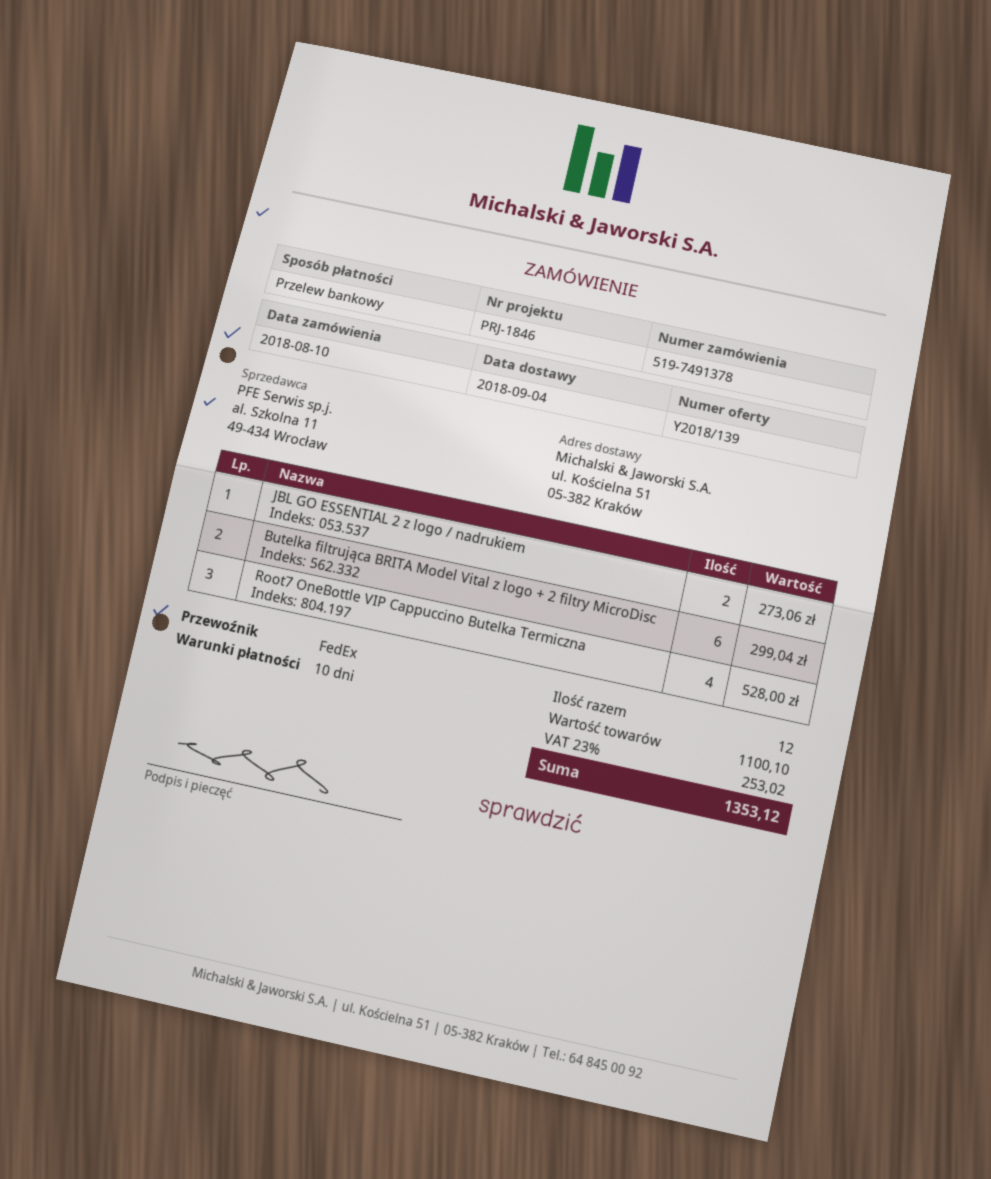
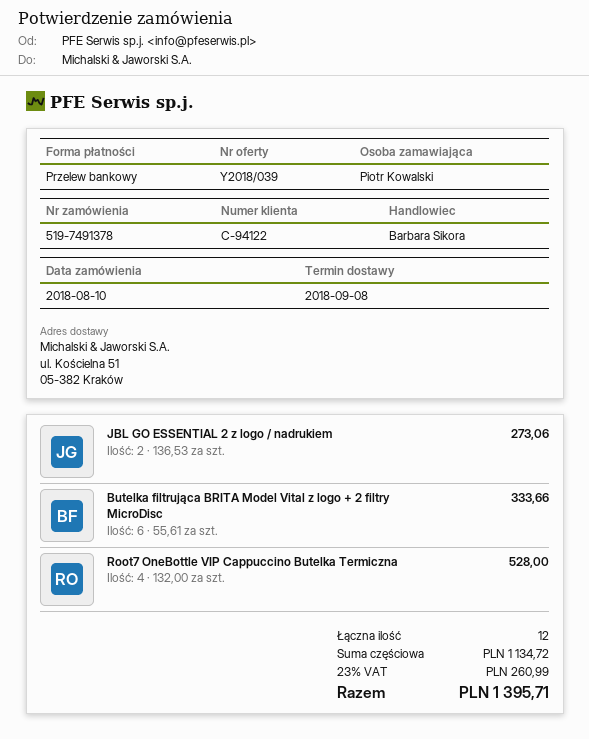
quote number: Y2018/139 -> Y2018/039
delivery date: 2018-09-04 -> 2018-09-08
Butelka filtrująca BRITA Model Vital z logo + 2 filtry MicroDisc: 6 for 299.04 -> 6 for 333.66
subtotal: 1100.10 -> 1134.72
tax: 23% = 253.02 -> 23% = 260.99
total: 1353.12 -> 1395.71

